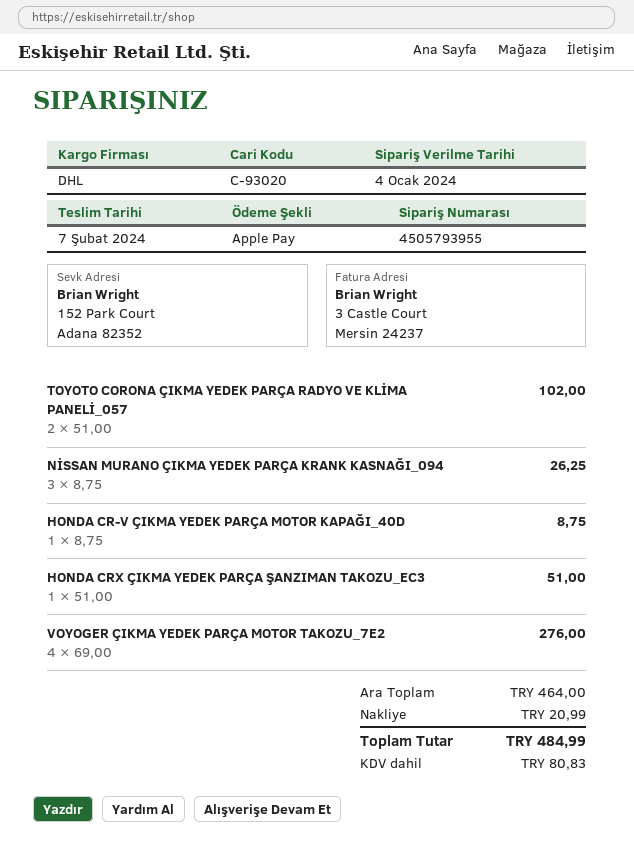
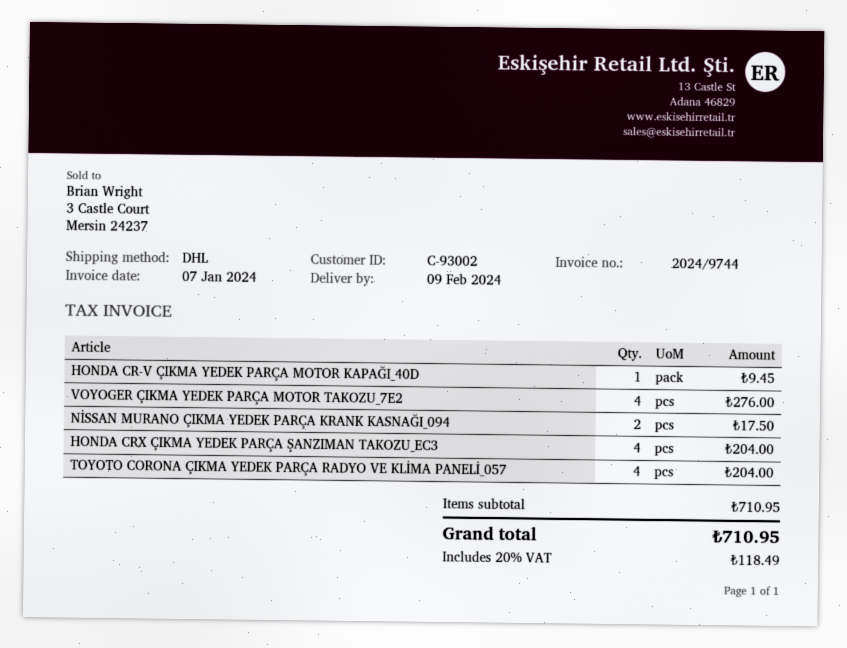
delivery date: 2024-02-07 -> 2024-02-09
customer number: C-93020 -> C-93002
TOYOTO CORONA ÇIKMA YEDEK PARÇA RADYO VE KLİMA PANELİ_057: 2 for 102.00 -> 4 for 204.00
NİSSAN MURANO ÇIKMA YEDEK PARÇA KRANK KASNAĞI_094: 3 for 26.25 -> 2 for 17.50
HONDA CR-V ÇIKMA YEDEK PARÇA MOTOR KAPAĞI_40D: 1 for 8.75 -> 1 for 9.45
HONDA CRX ÇIKMA YEDEK PARÇA ŞANZIMAN TAKOZU_EC3: 1 for 51.00 -> 4 for 204.00
subtotal: 464.00 -> 710.95
shipping: 20.99 -> none
tax: 80.83 -> 118.49
total: 484.99 -> 710.95

